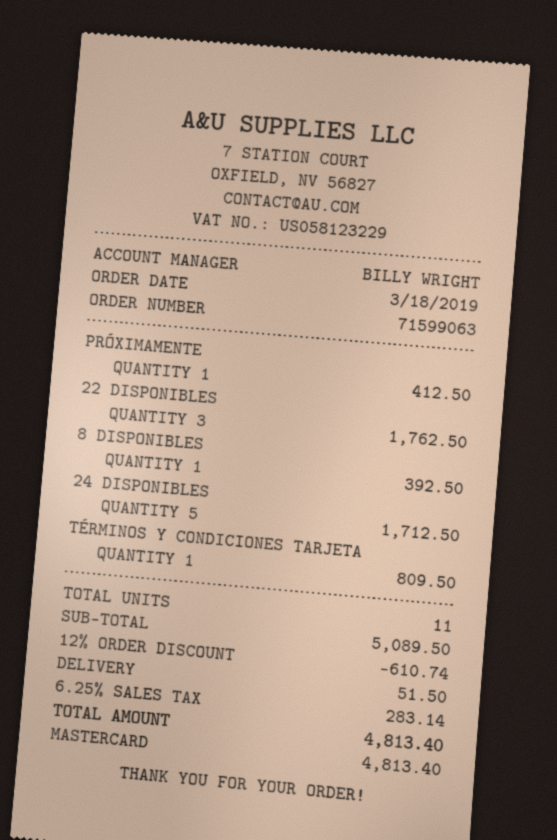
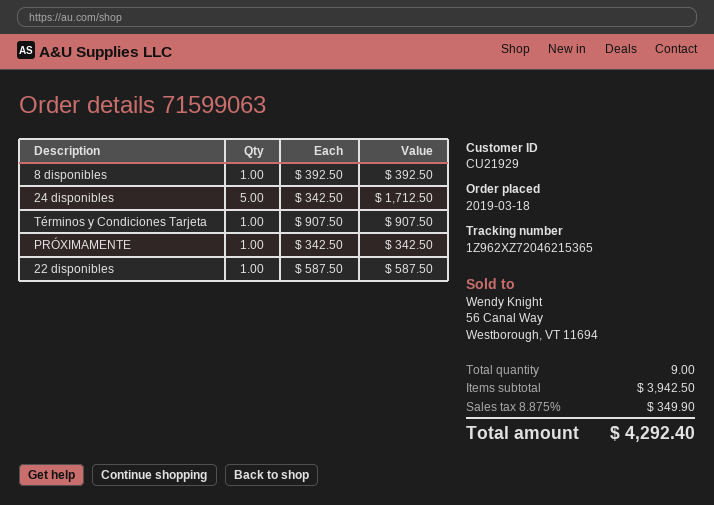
PRÓXIMAMENTE: 1 for 412.50 -> 1 for 342.50
22 DISPONIBLES: 3 for 1762.50 -> 1 for 587.50
TÉRMINOS Y CONDICIONES TARJETA: 1 for 809.50 -> 1 for 907.50
total quantity: 11 -> 9
subtotal: 5089.50 -> 3942.50
discount: 12% = 610.74 -> none
shipping: 51.50 -> none
tax: 6.25% = 283.14 -> 8.875% = 349.90
total: 4813.40 -> 4292.40

